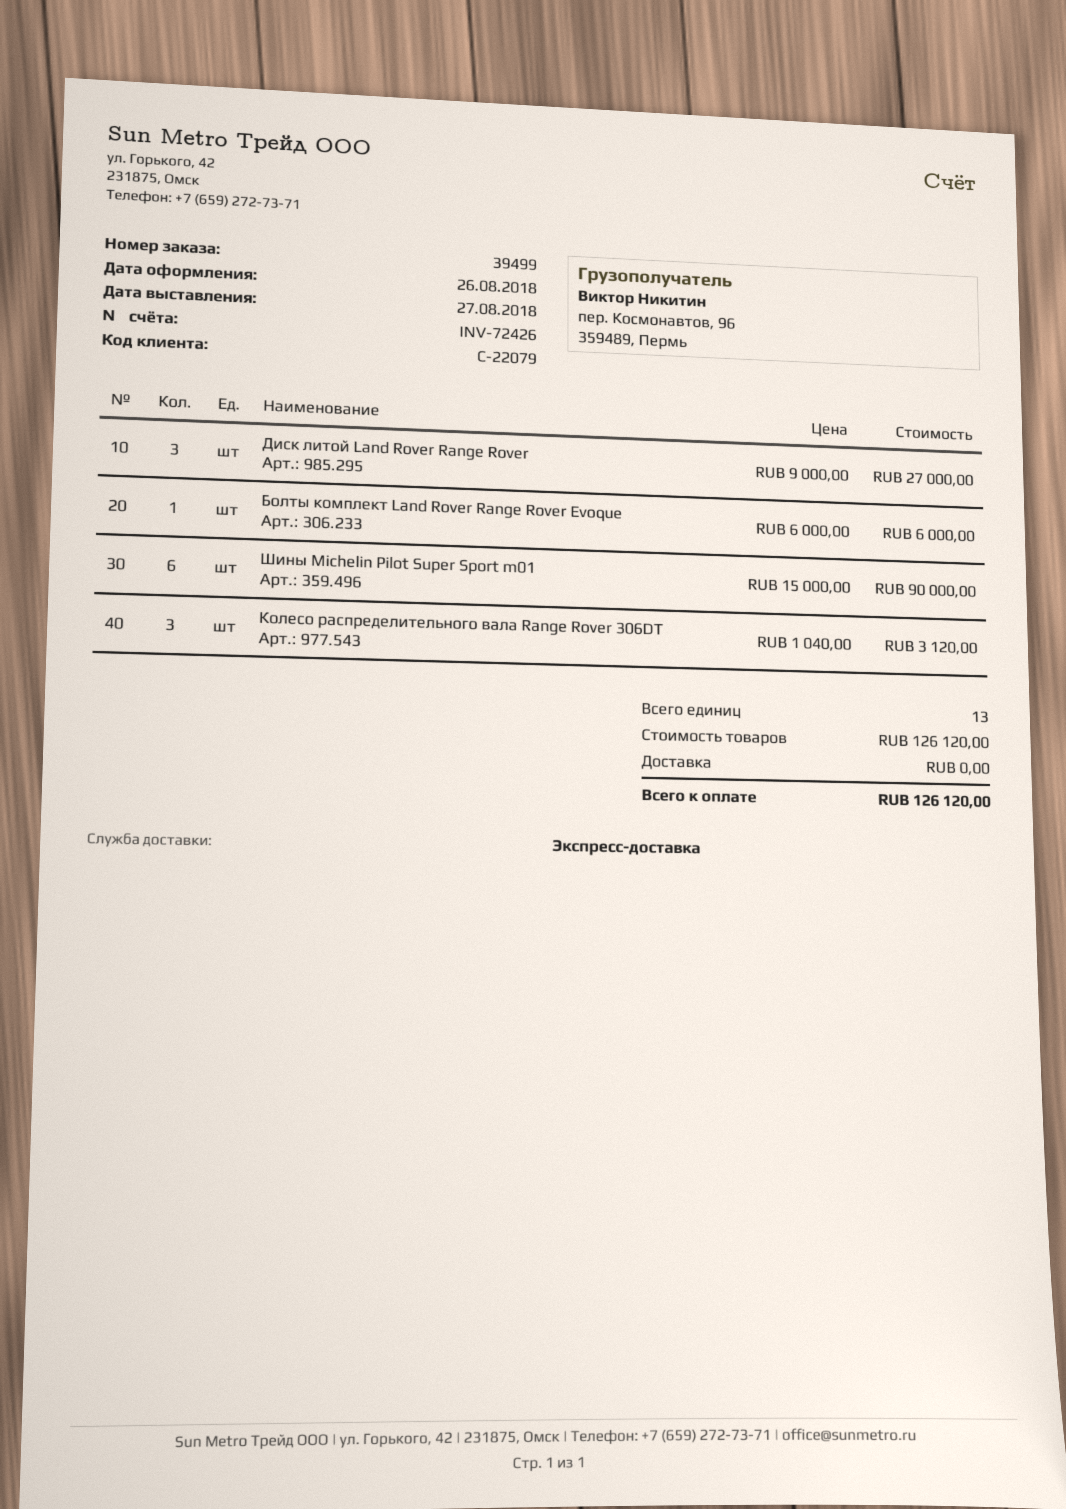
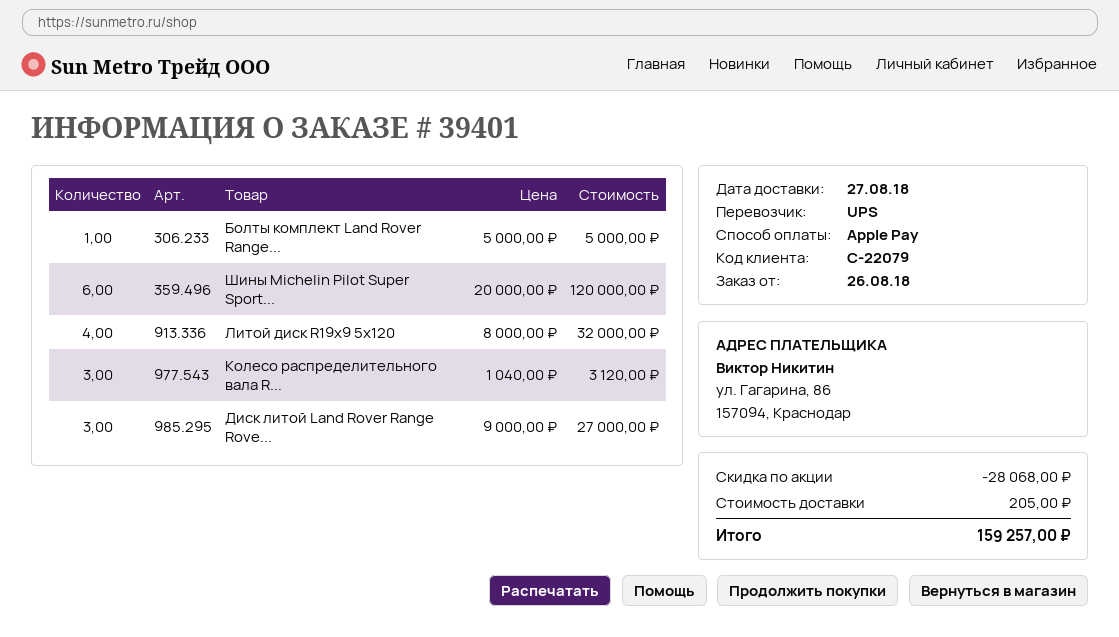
order number: 39499 -> 39401
shipping method: express -> UPS
Болты комплект Land Rover Range Rover Evoque: 1 x 6000.00 = 6000.00 -> 1 x 5000.00 = 5000.00
Шины Michelin Pilot Super Sport m01: 6 x 15000.00 = 90000.00 -> 6 x 20000.00 = 120000.00
Литой диск R19x9 5x120: none -> 4 x 8000.00 = 32000.00
discount: none -> 28068.00
shipping: 0.00 -> 205.00
total: 126120.00 -> 159257.00

